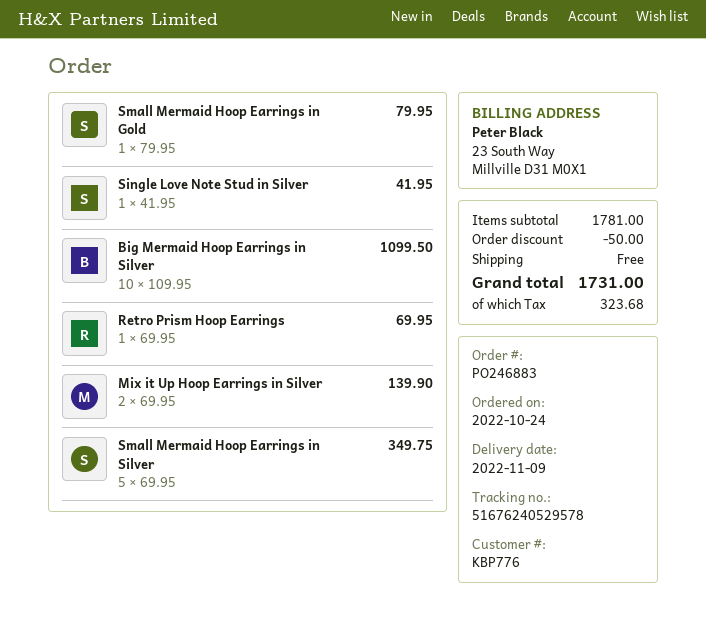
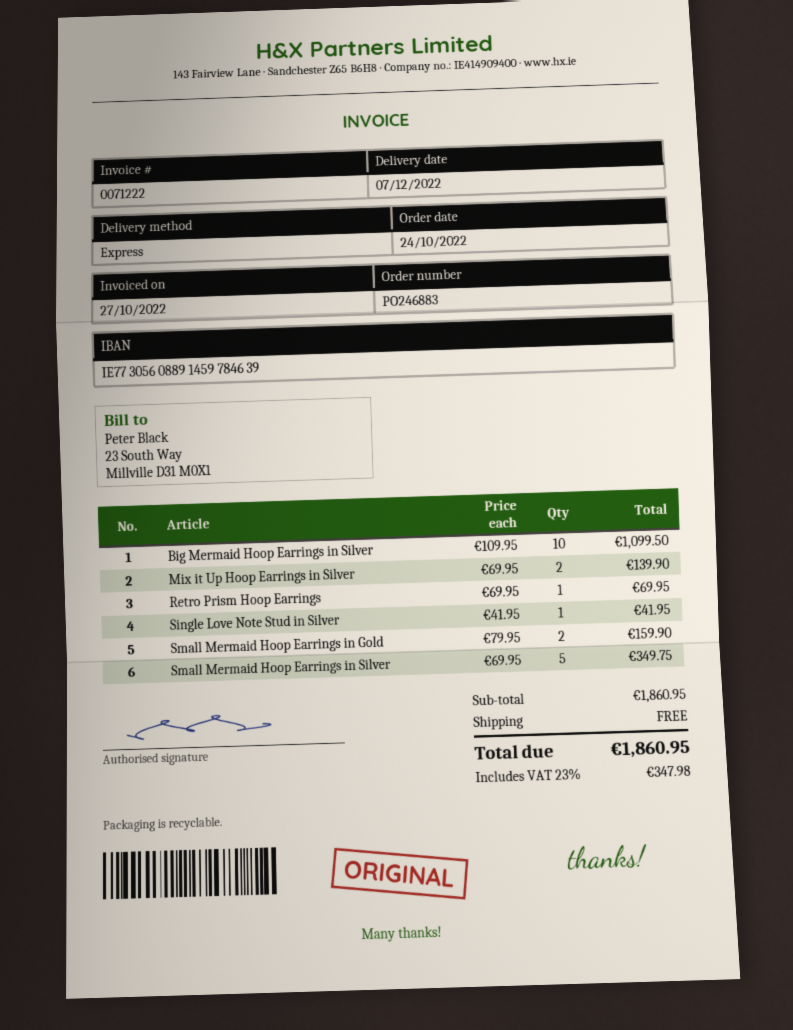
delivery date: 2022-11-09 -> 2022-12-07
Small Mermaid Hoop Earrings in Gold: 1 x 79.95 = 79.95 -> 2 x 79.95 = 159.90
subtotal: 1781.00 -> 1860.95
discount: 50.00 -> none
tax: 323.68 -> 347.98
total: 1731.00 -> 1860.95

